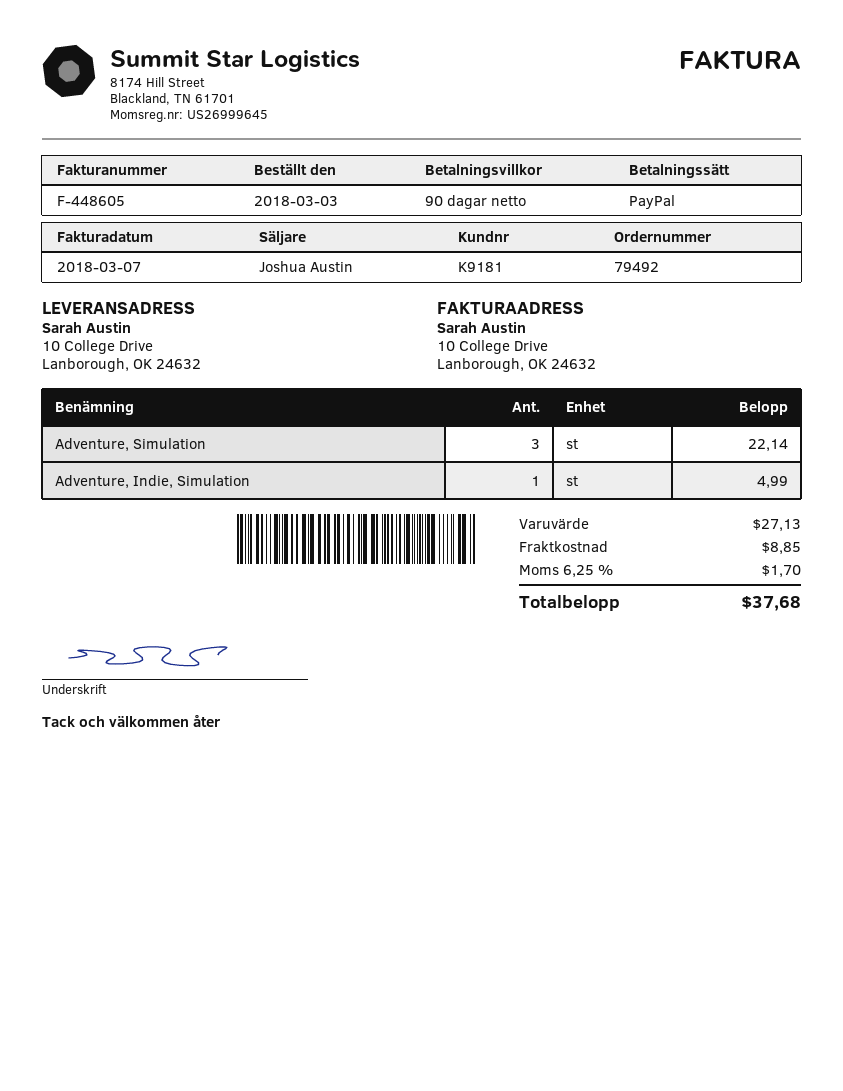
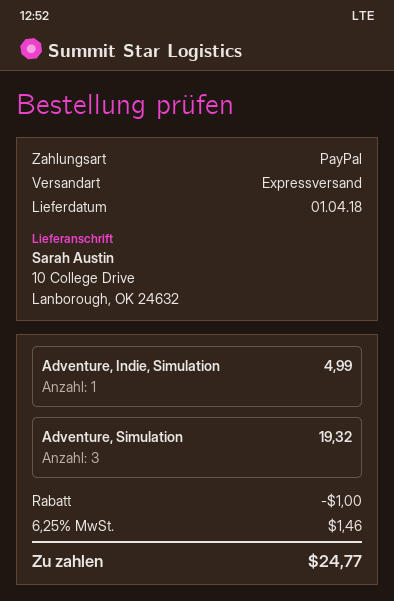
Adventure, Simulation: 3 for 22.14 -> 3 for 19.32
discount: none -> 1.00
shipping: 8.85 -> none
tax: 6.25% = 1.70 -> 6.25% = 1.46
total: 37.68 -> 24.77

